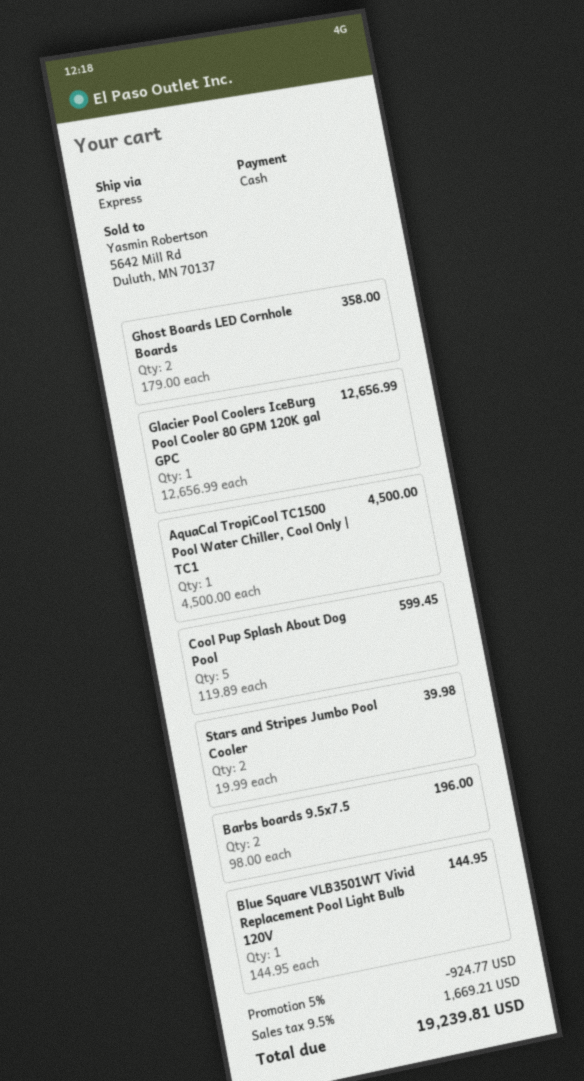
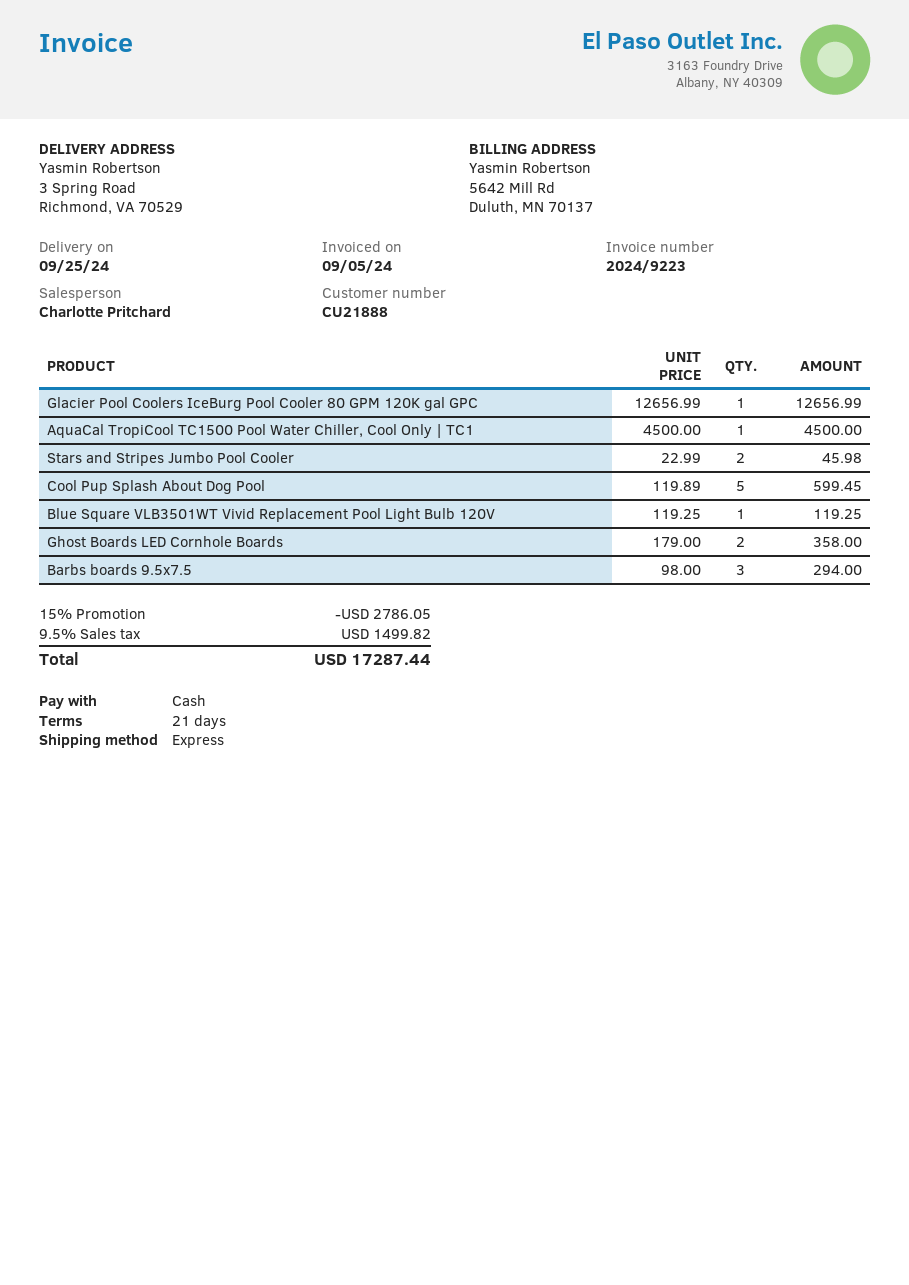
Stars and Stripes Jumbo Pool Cooler: 2 x 19.99 = 39.98 -> 2 x 22.99 = 45.98
Barbs boards 9.5x7.5: 2 x 98.00 = 196.00 -> 3 x 98.00 = 294.00
Blue Square VLB3501WT Vivid Replacement Pool Light Bulb 120V: 1 x 144.95 = 144.95 -> 1 x 119.25 = 119.25
discount: 5% = 924.77 -> 15% = 2786.05
tax: 9.5% = 1669.21 -> 9.5% = 1499.82
total: 19239.81 -> 17287.44

